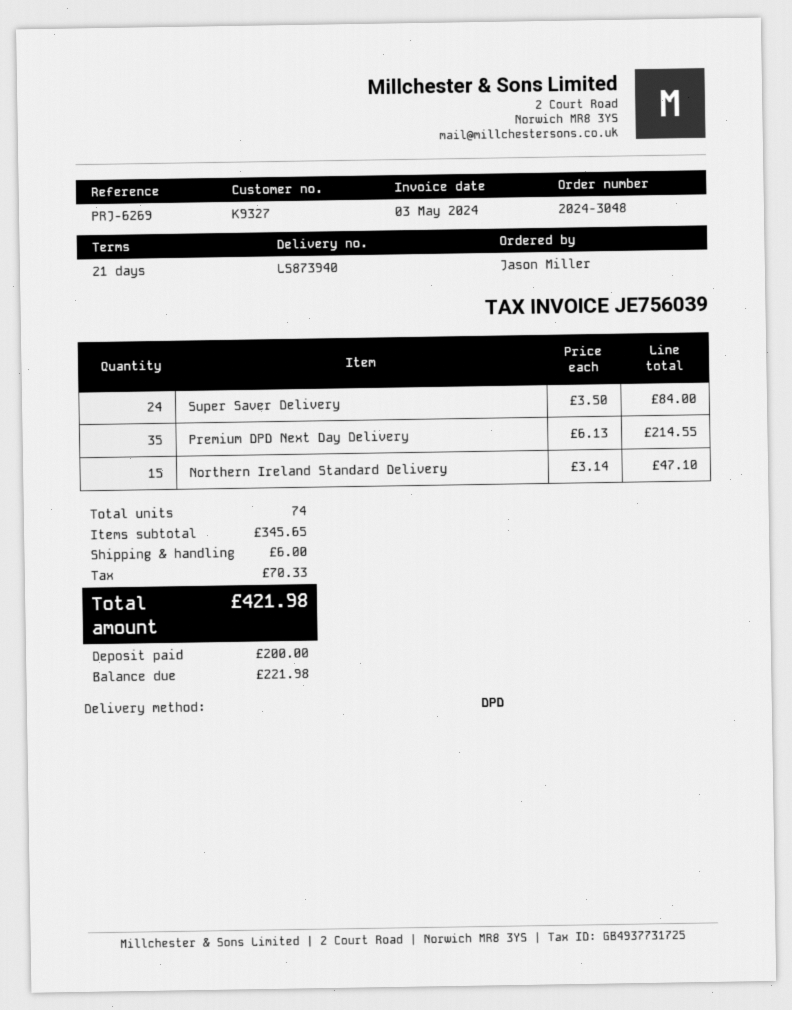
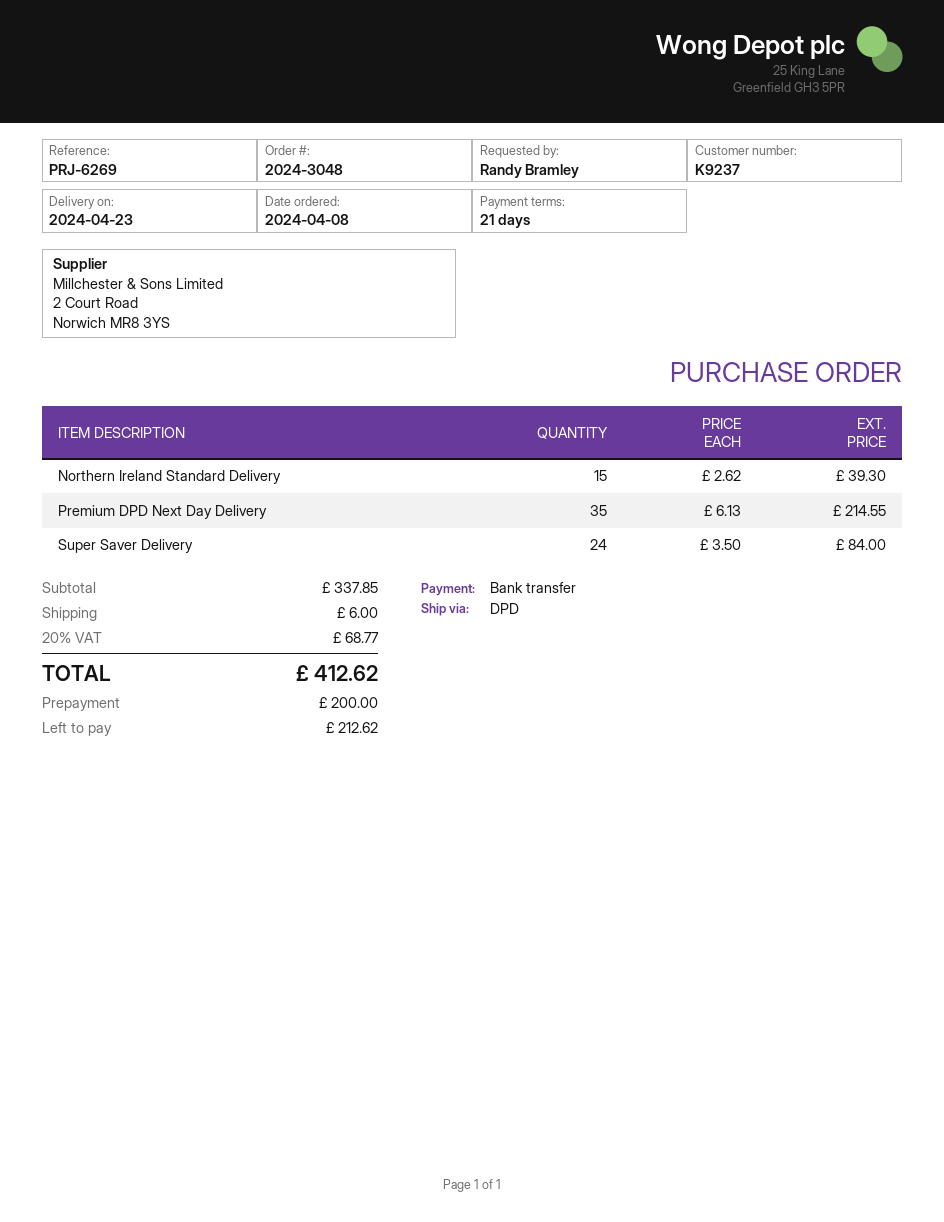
customer number: K9327 -> K9237
ordered by: Jason Miller -> Randy Bramley
Northern Ireland Standard Delivery: 15 x 3.14 = 47.10 -> 15 x 2.62 = 39.30
subtotal: 345.65 -> 337.85
tax: 70.33 -> 68.77
total: 421.98 -> 412.62
balance: 221.98 -> 212.62

